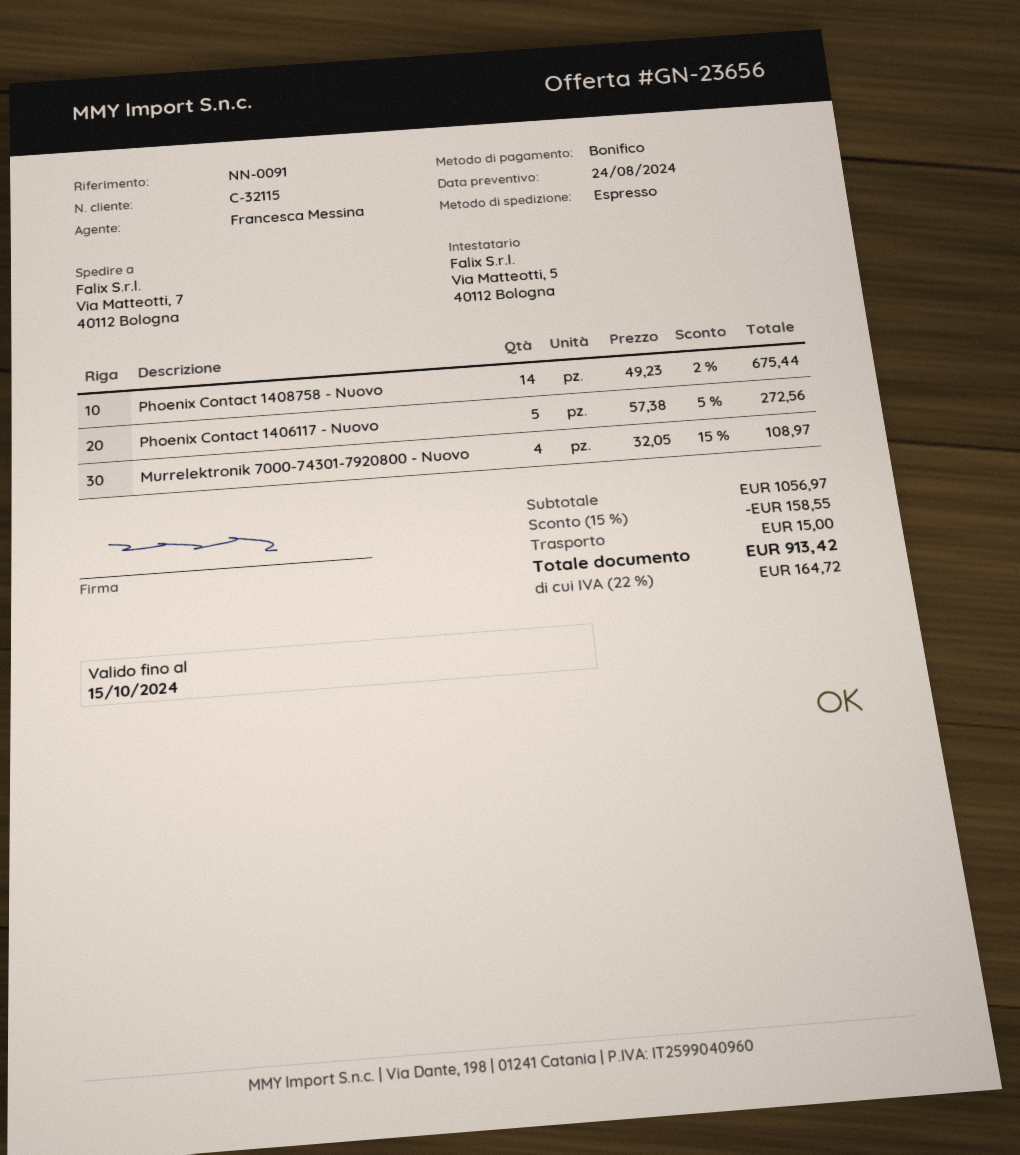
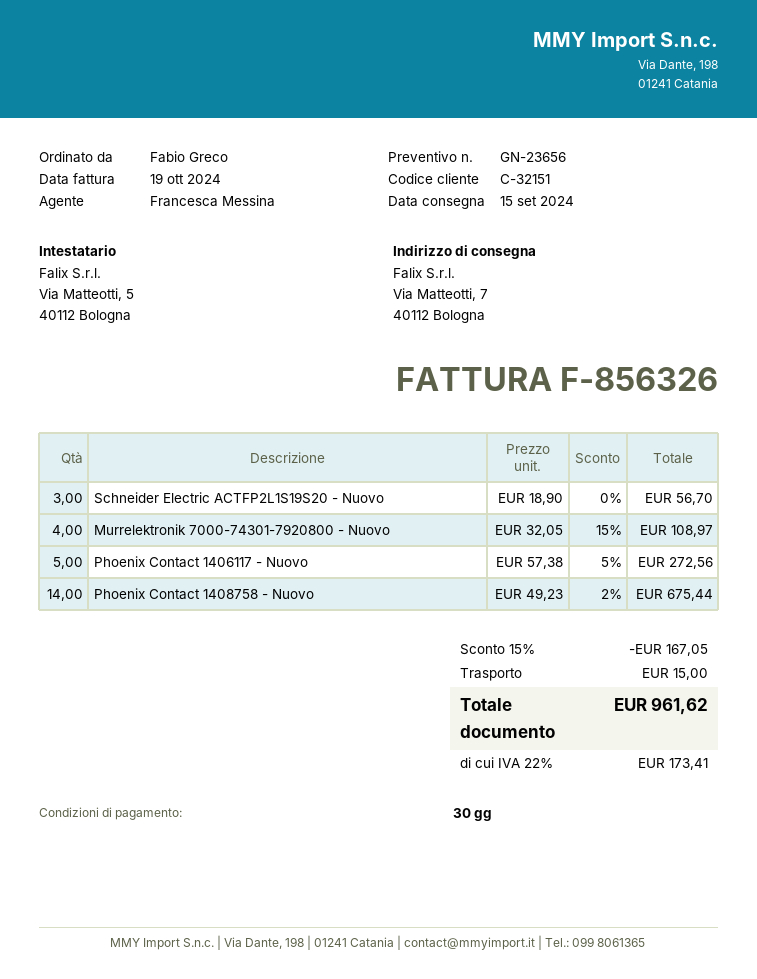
customer number: C-32115 -> C-32151
Schneider Electric ACTFP2L1S19S20 - Nuovo: none -> 3 x 18.90 = 56.70
discount: 15% = 158.55 -> 15% = 167.05
tax: 22% = 164.72 -> 22% = 173.41
total: 913.42 -> 961.62

